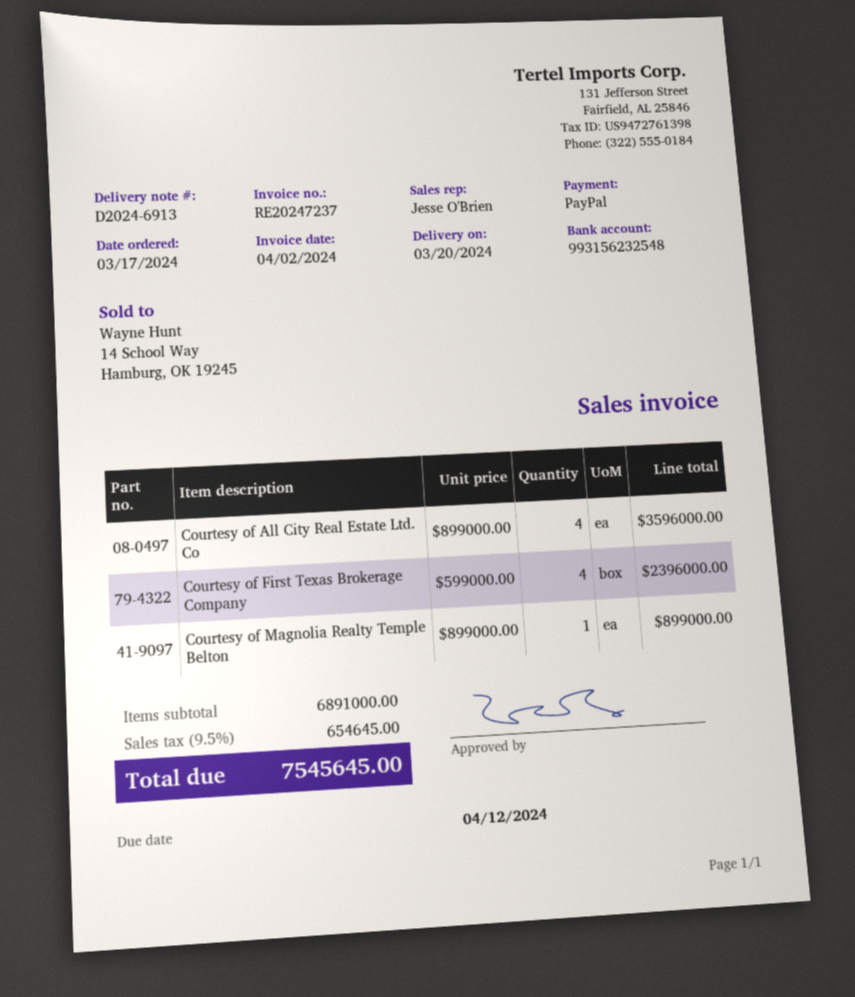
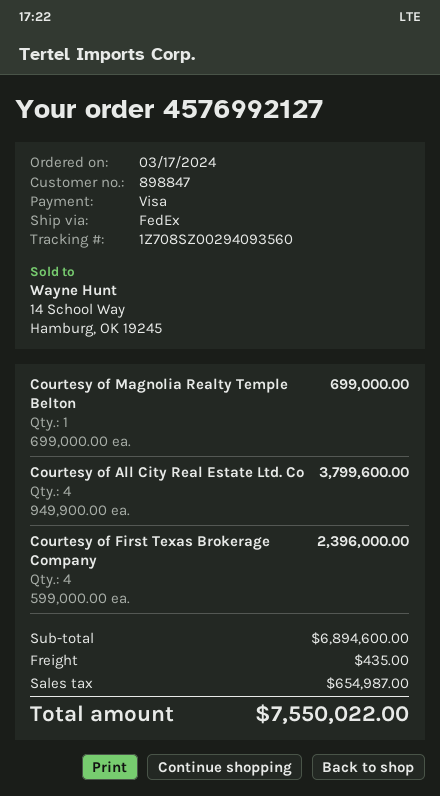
payment method: PayPal -> Visa
Courtesy of All City Real Estate Ltd. Co: 4 x 899000.00 = 3596000.00 -> 4 x 949900.00 = 3799600.00
Courtesy of Magnolia Realty Temple Belton: 1 x 899000.00 = 899000.00 -> 1 x 699000.00 = 699000.00
subtotal: 6891000.00 -> 6894600.00
shipping: none -> 435.00
tax: 654645.00 -> 654987.00
total: 7545645.00 -> 7550022.00

